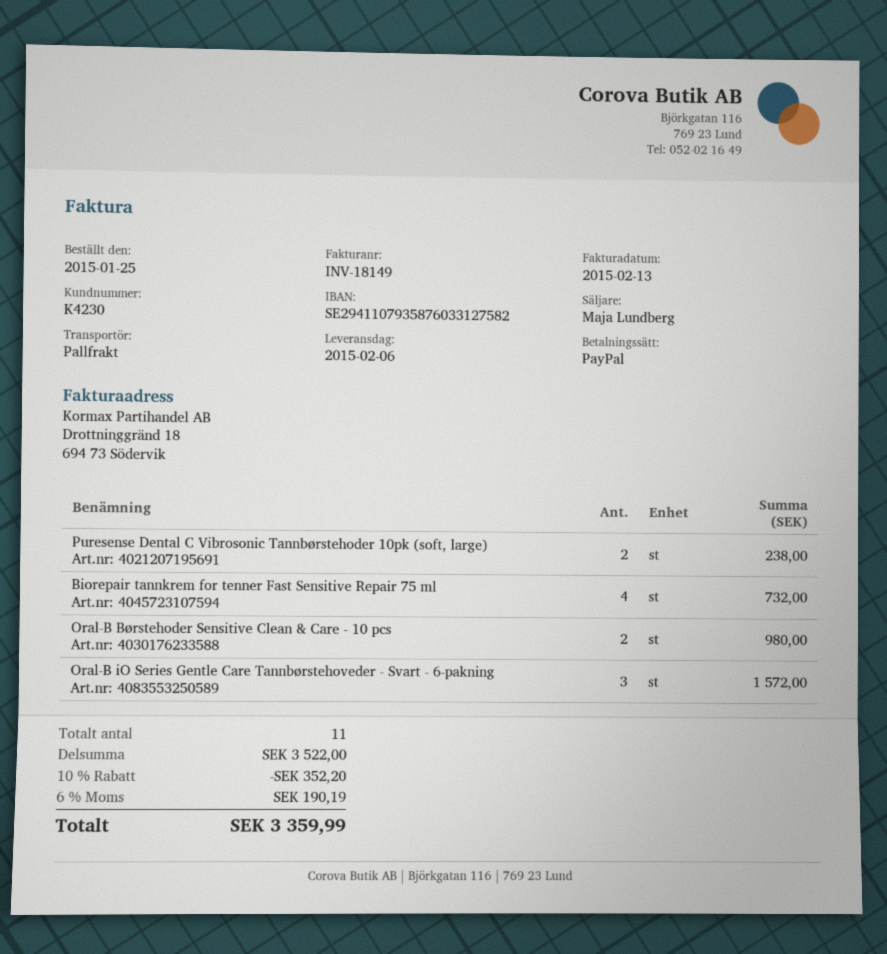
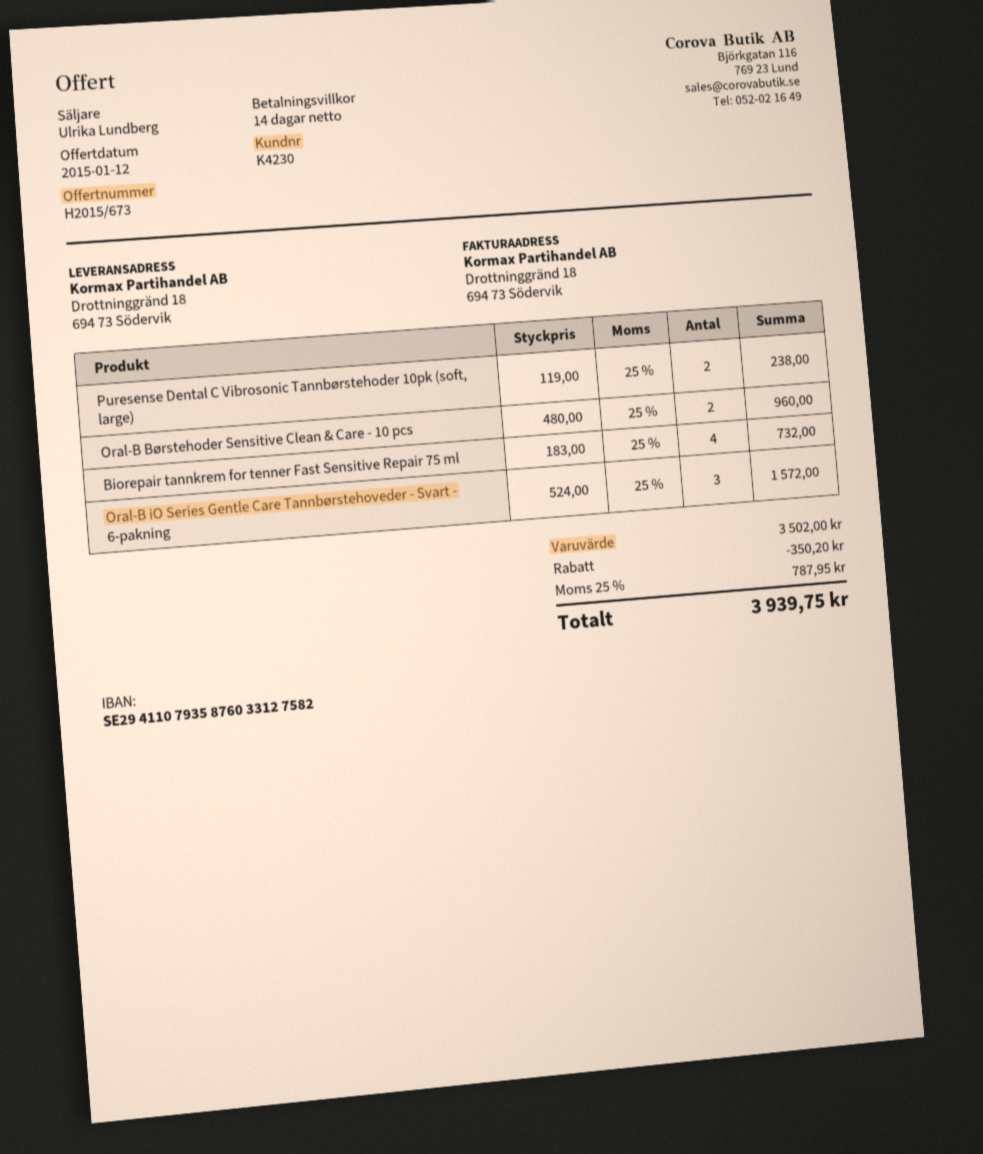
sales rep: Maja Lundberg -> Ulrika Lundberg
Oral-B Børstehoder Sensitive Clean & Care - 10 pcs: 2 for 980.00 -> 2 for 960.00
subtotal: 3522.00 -> 3502.00
discount: 352.20 -> 350.20
tax: 6% = 190.19 -> 25% = 787.95
total: 3359.99 -> 3939.75

